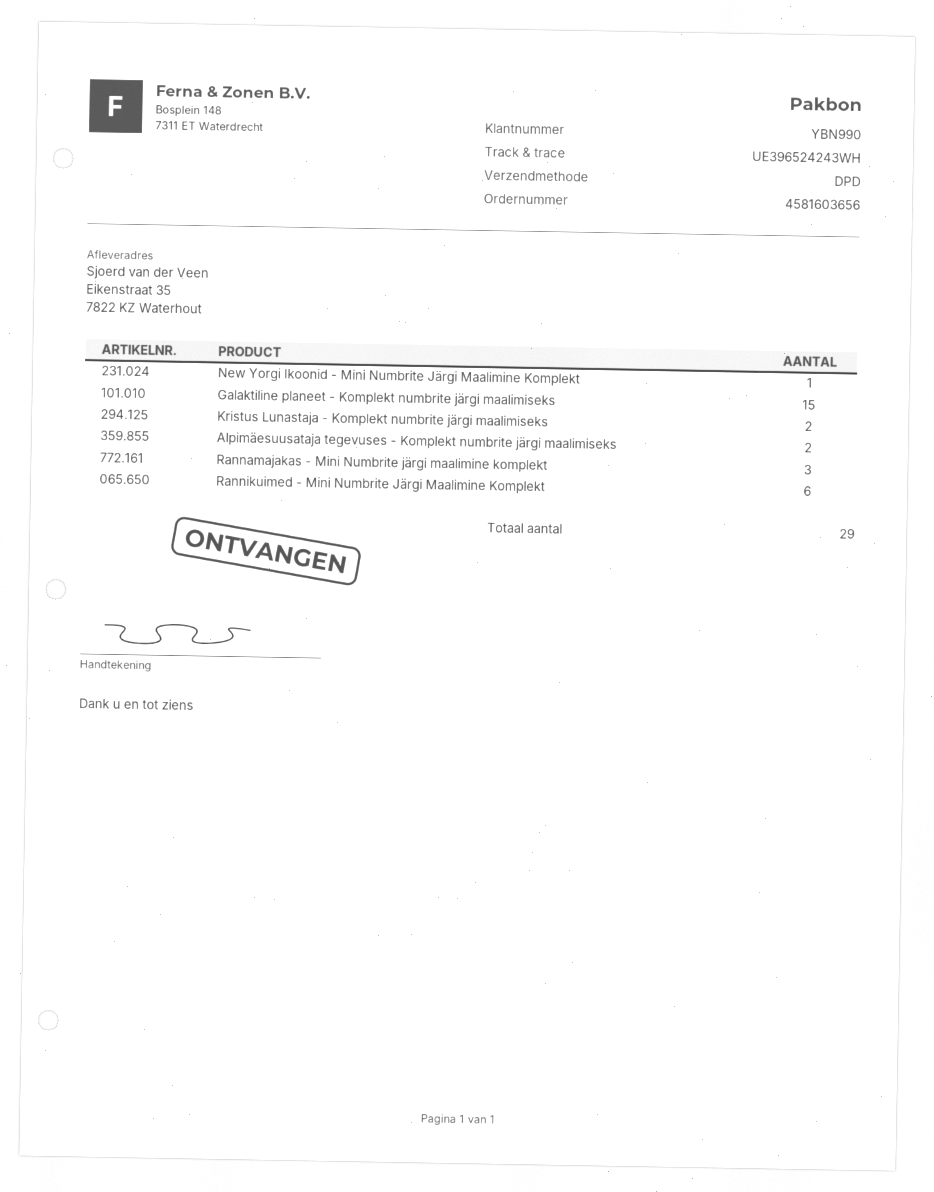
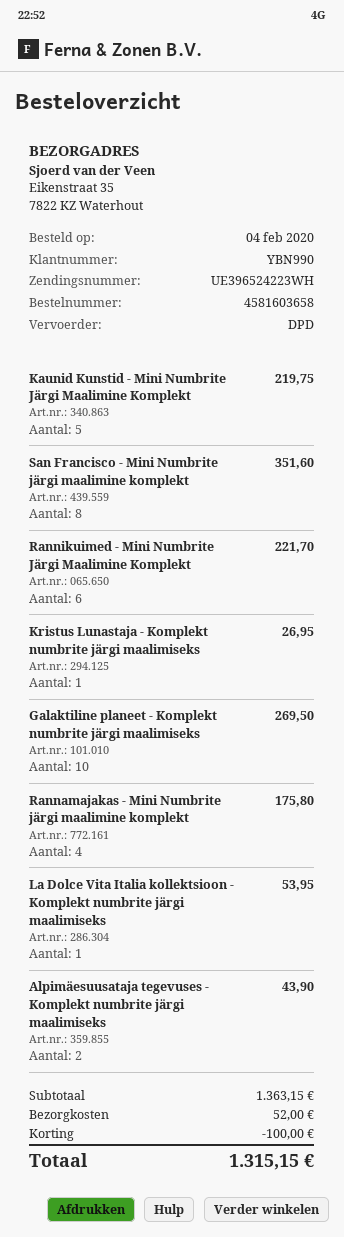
order number: 4581603656 -> 4581603658
tracking number: UE396524243WH -> UE396524223WH
New Yorgi Ikoonid - Mini Numbrite Järgi Maalimine Komplekt: 1 -> none
Galaktiline planeet - Komplekt numbrite järgi maalimiseks: 15 -> 10
Kristus Lunastaja - Komplekt numbrite järgi maalimiseks: 2 -> 1
Rannamajakas - Mini Numbrite järgi maalimine komplekt: 3 -> 4
Kaunid Kunstid - Mini Numbrite Järgi Maalimine Komplekt: none -> 5
San Francisco - Mini Numbrite järgi maalimine komplekt: none -> 8
La Dolce Vita Italia kollektsioon - Komplekt numbrite järgi maalimiseks: none -> 1

